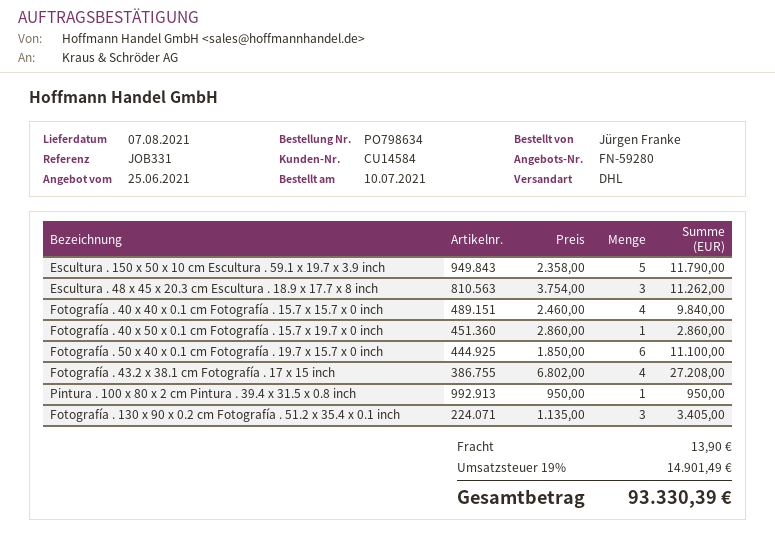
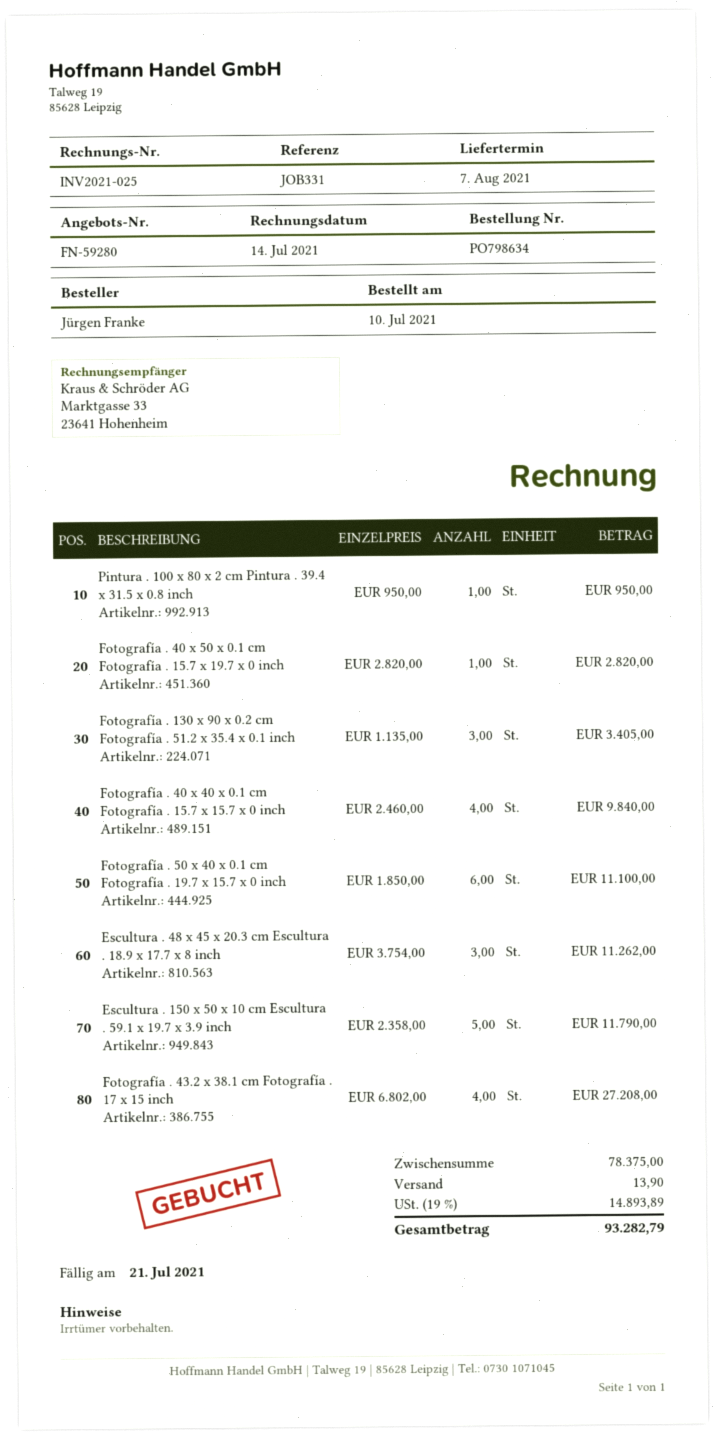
Fotografía . 40 x 50 x 0.1 cm Fotografía . 15.7 x 19.7 x 0 inch: 1 x 2860.00 = 2860.00 -> 1 x 2820.00 = 2820.00
tax: 19% = 14901.49 -> 19% = 14893.89
total: 93330.39 -> 93282.79

